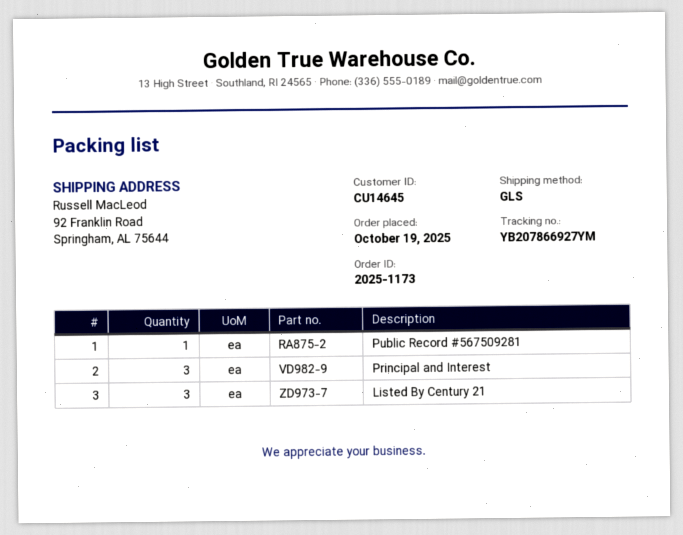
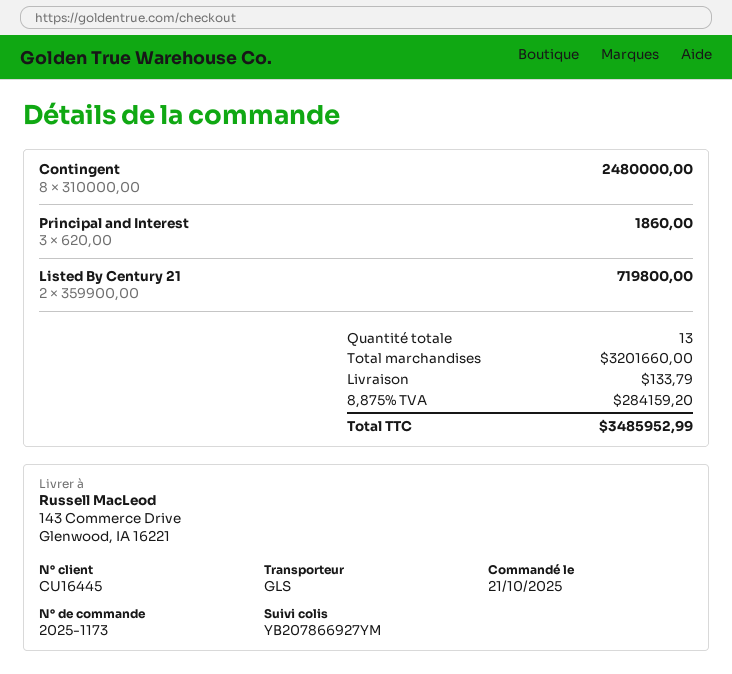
order date: 2025-10-19 -> 2025-10-21
customer number: CU14645 -> CU16445
ship to: 92 Franklin Road, Springham, AL 75644 -> 143 Commerce Drive, Glenwood, IA 16221
Public Record #567509281: 1 -> none
Listed By Century 21: 3 -> 2
Contingent: none -> 8

